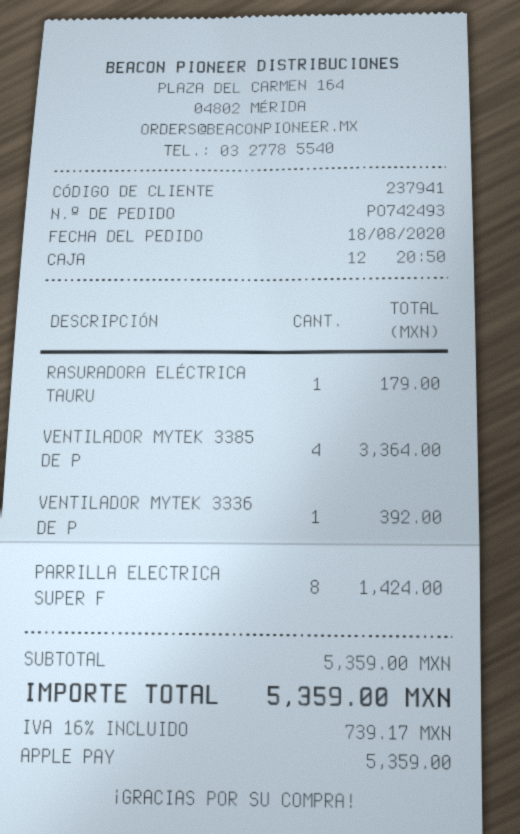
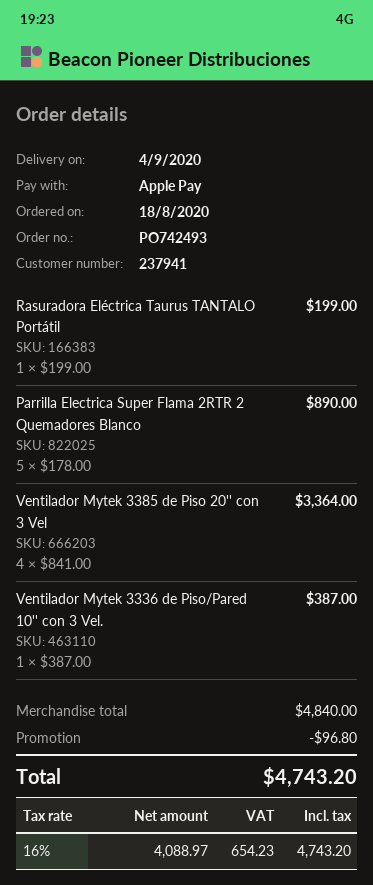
RASURADORA ELÉCTRICA TAURU: 1 for 179.00 -> 1 for 199.00
VENTILADOR MYTEK 3336 DE P: 1 for 392.00 -> 1 for 387.00
PARRILLA ELECTRICA SUPER F: 8 for 1424.00 -> 5 for 890.00
subtotal: 5359.00 -> 4840.00
discount: none -> 96.80
tax: 16% = 739.17 -> 16% = 654.23
total: 5359.00 -> 4743.20

